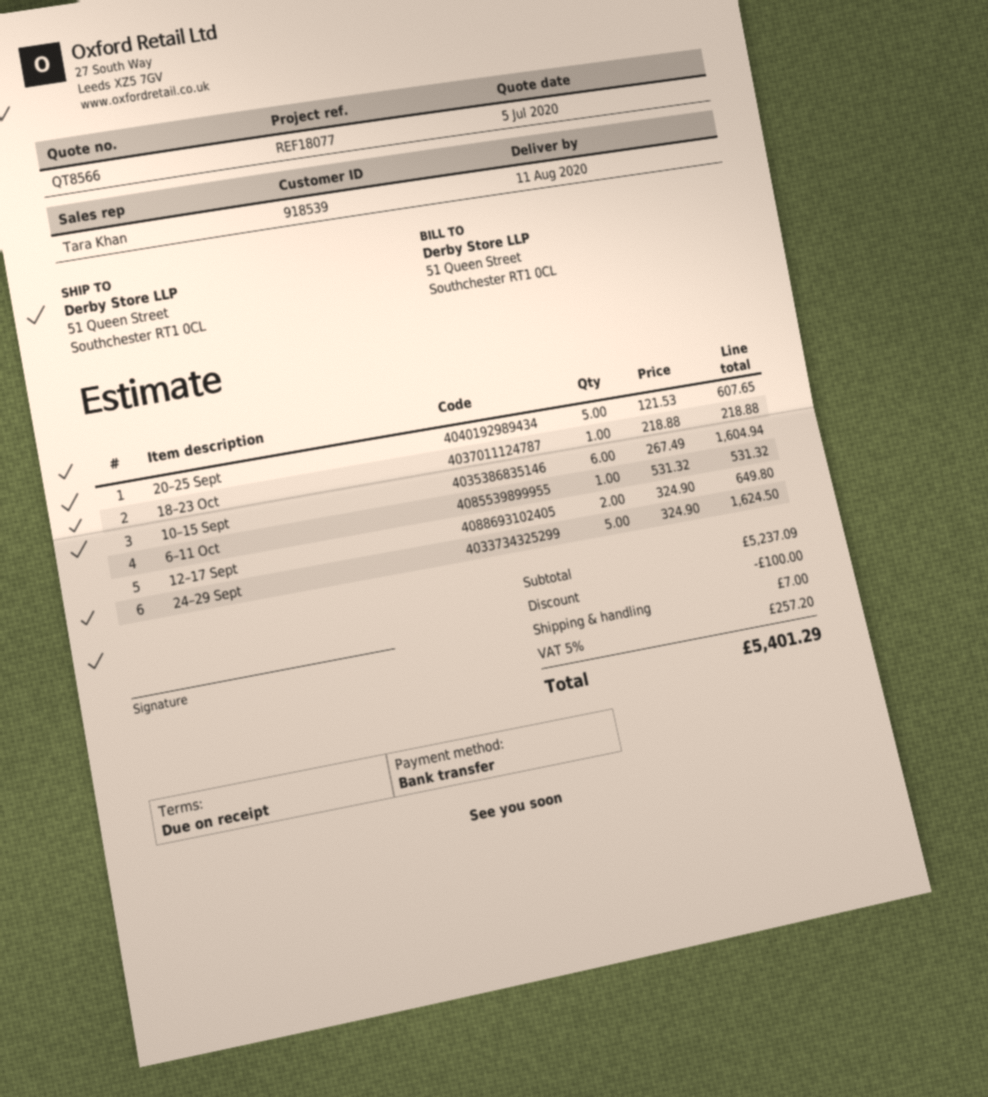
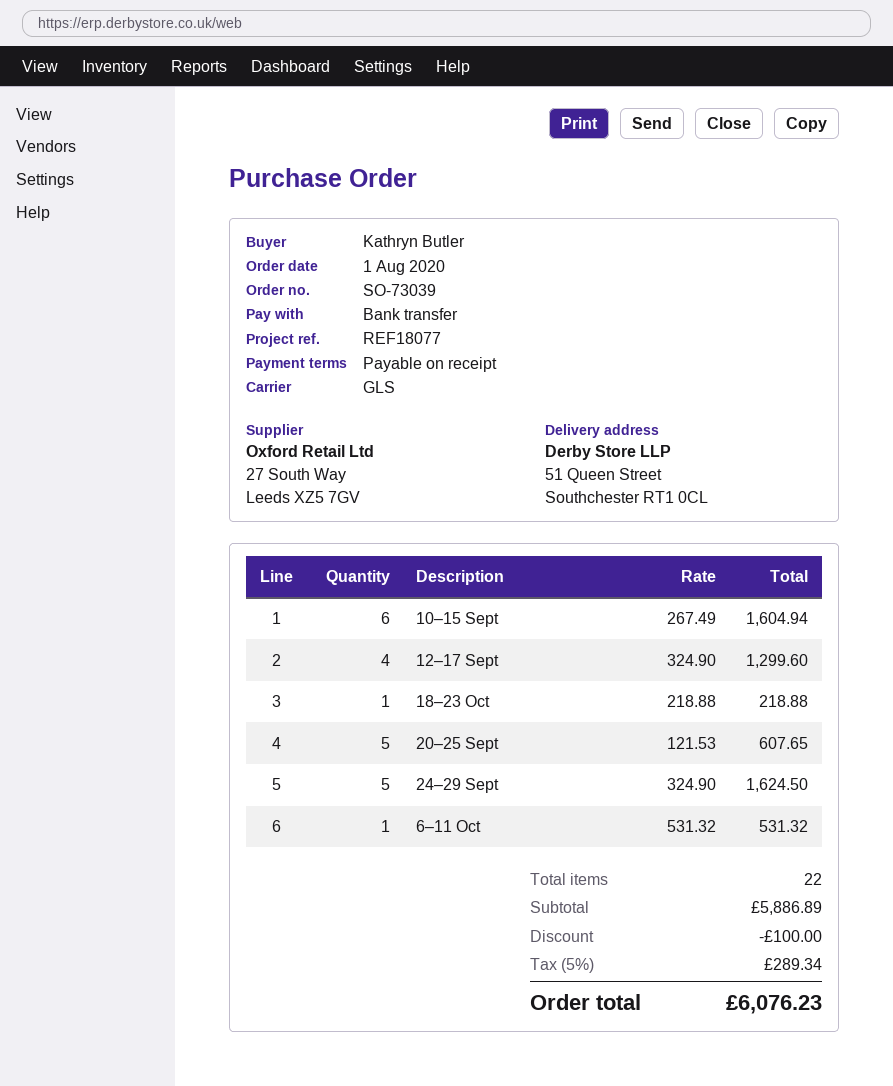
12–17 Sept: 2 x 324.90 = 649.80 -> 4 x 324.90 = 1299.60
subtotal: 5237.09 -> 5886.89
shipping: 7.00 -> none
tax: 5% = 257.20 -> 5% = 289.34
total: 5401.29 -> 6076.23

